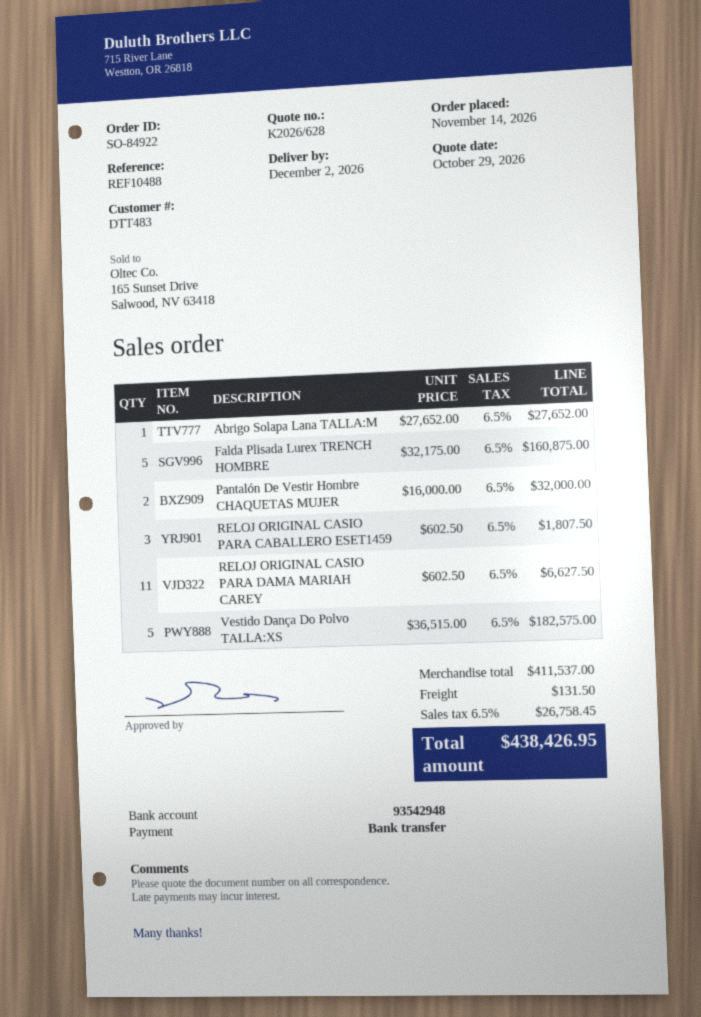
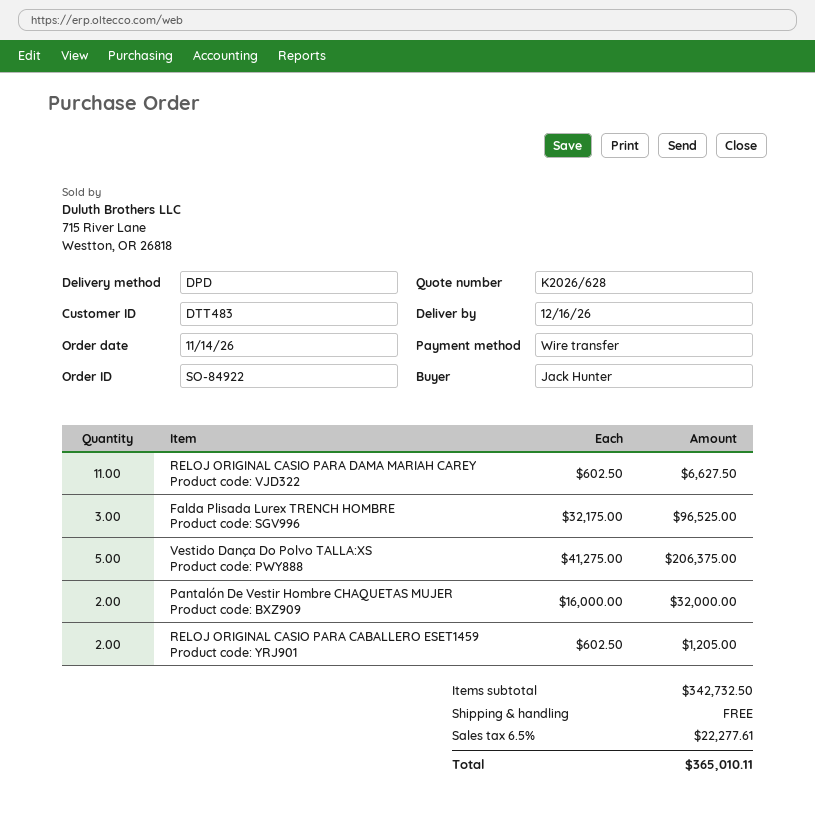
delivery date: 2026-12-02 -> 2026-12-16
Abrigo Solapa Lana TALLA:M: 1 x 27652.00 = 27652.00 -> none
Falda Plisada Lurex TRENCH HOMBRE: 5 x 32175.00 = 160875.00 -> 3 x 32175.00 = 96525.00
RELOJ ORIGINAL CASIO PARA CABALLERO ESET1459: 3 x 602.50 = 1807.50 -> 2 x 602.50 = 1205.00
Vestido Dança Do Polvo TALLA:XS: 5 x 36515.00 = 182575.00 -> 5 x 41275.00 = 206375.00
subtotal: 411537.00 -> 342732.50
shipping: 131.50 -> 0.00
tax: 6.5% = 26758.45 -> 6.5% = 22277.61
total: 438426.95 -> 365010.11

